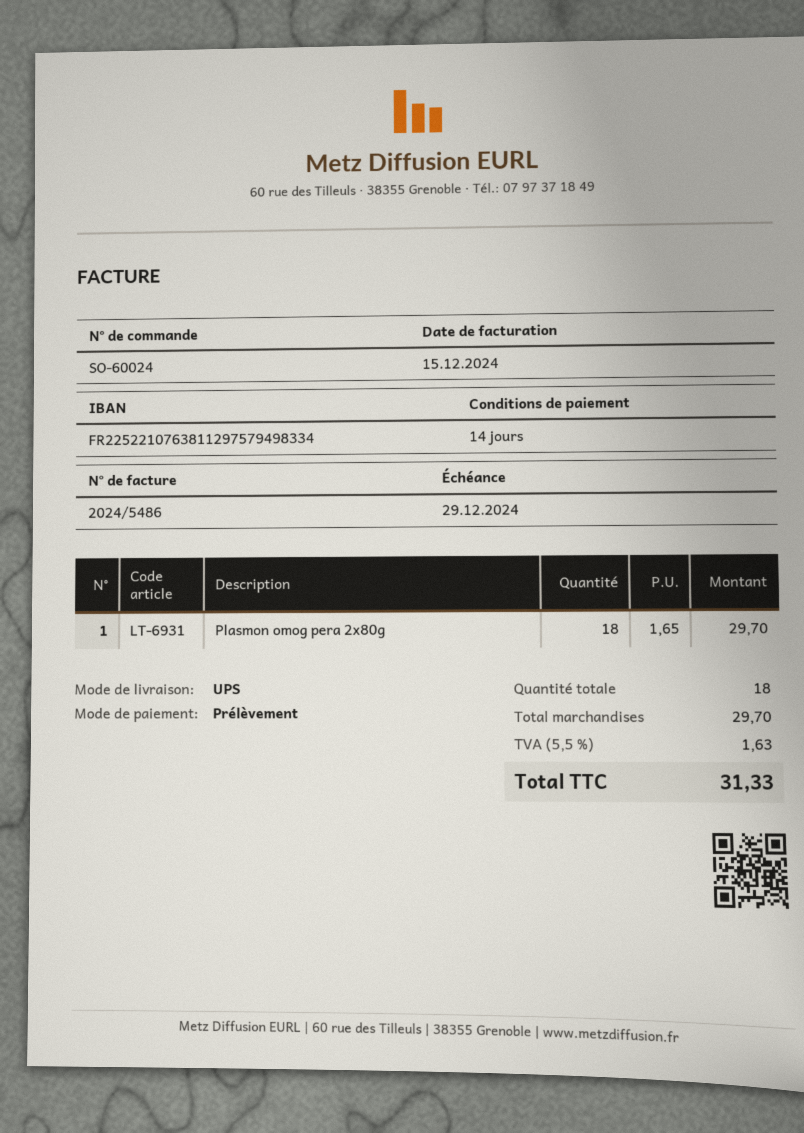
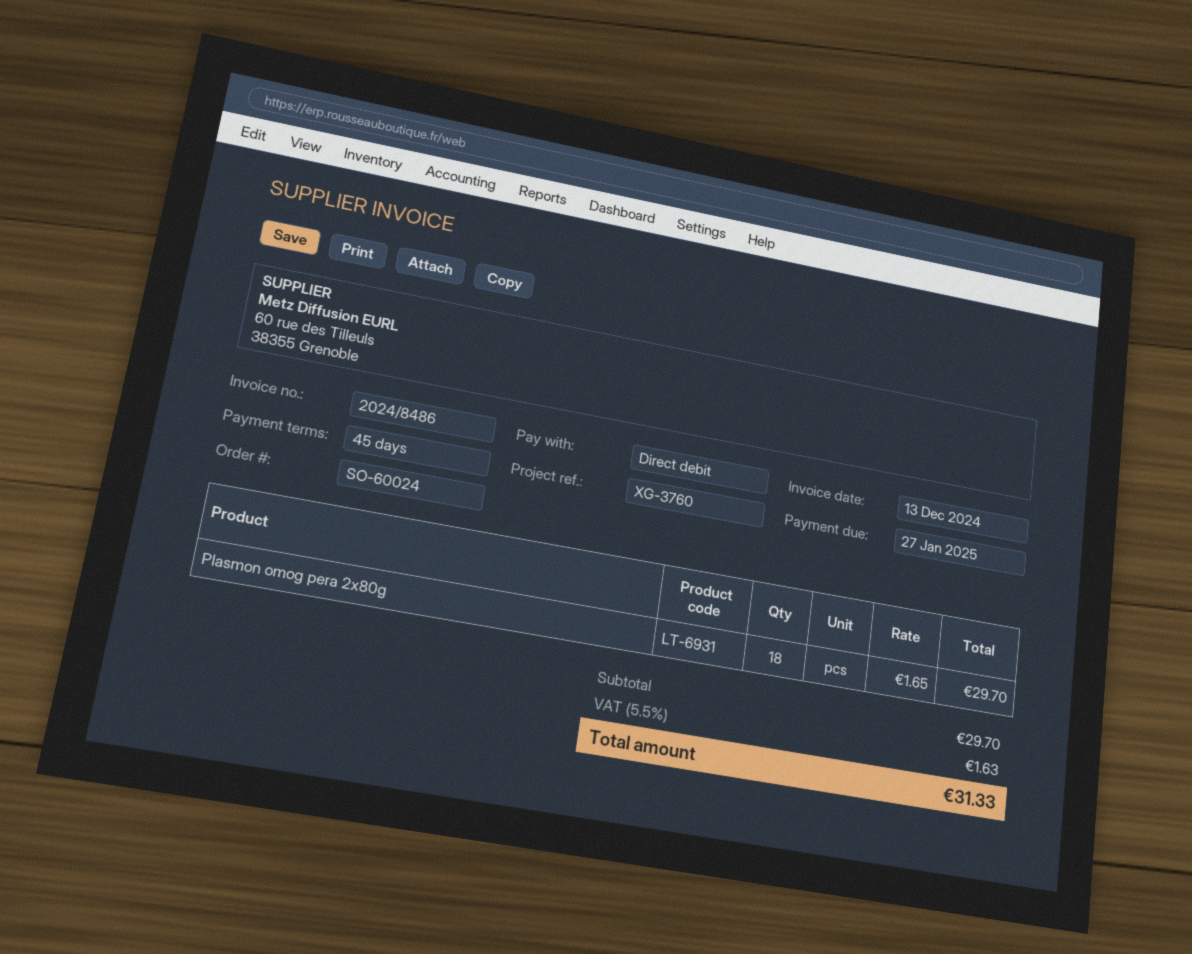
invoice number: 2024/5486 -> 2024/8486
invoice date: 2024-12-15 -> 2024-12-13
payment terms: 14 days -> 45 days
due date: 2024-12-29 -> 2025-01-27

